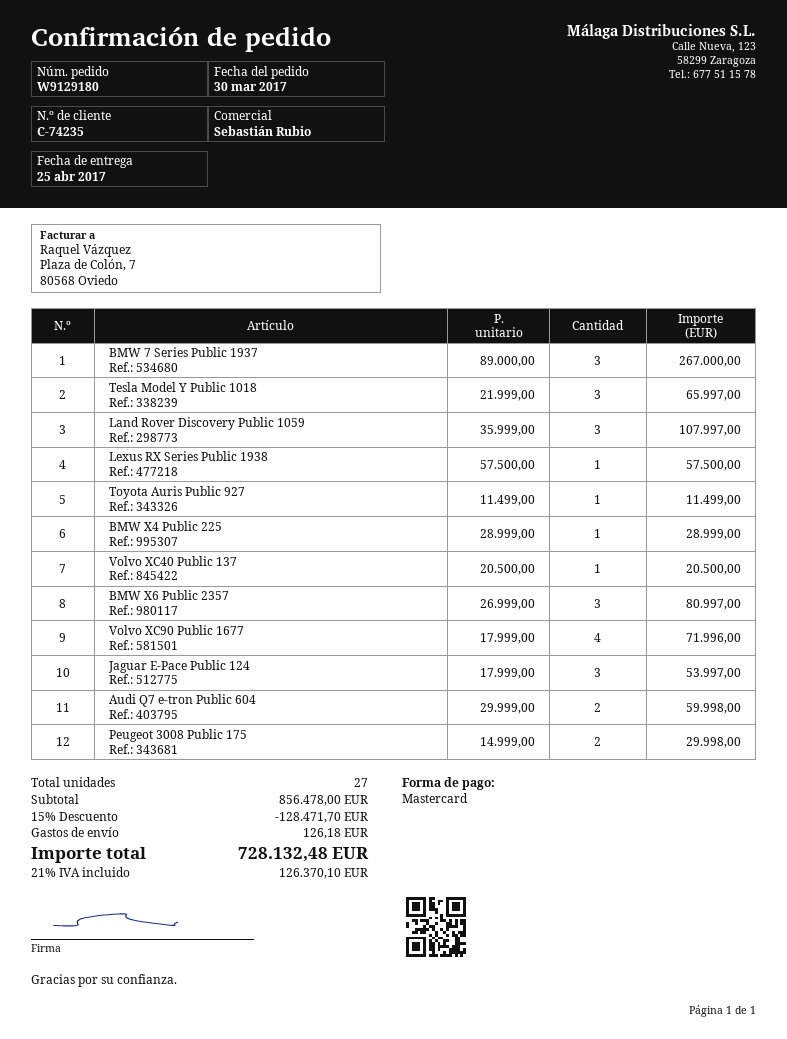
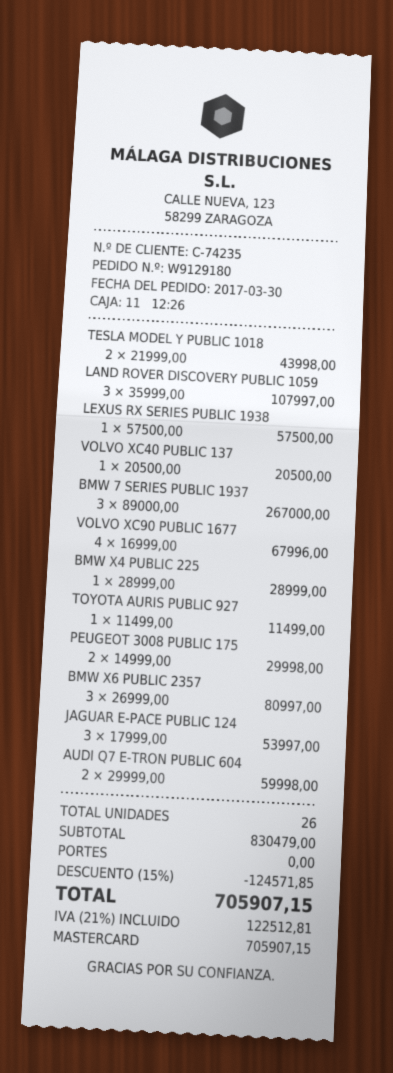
Tesla Model Y Public 1018: 3 x 21999.00 = 65997.00 -> 2 x 21999.00 = 43998.00
Volvo XC90 Public 1677: 4 x 17999.00 = 71996.00 -> 4 x 16999.00 = 67996.00
total quantity: 27 -> 26
subtotal: 856478.00 -> 830479.00
discount: 15% = 128471.70 -> 15% = 124571.85
shipping: 126.18 -> 0.00
tax: 21% = 126370.10 -> 21% = 122512.81
total: 728132.48 -> 705907.15

